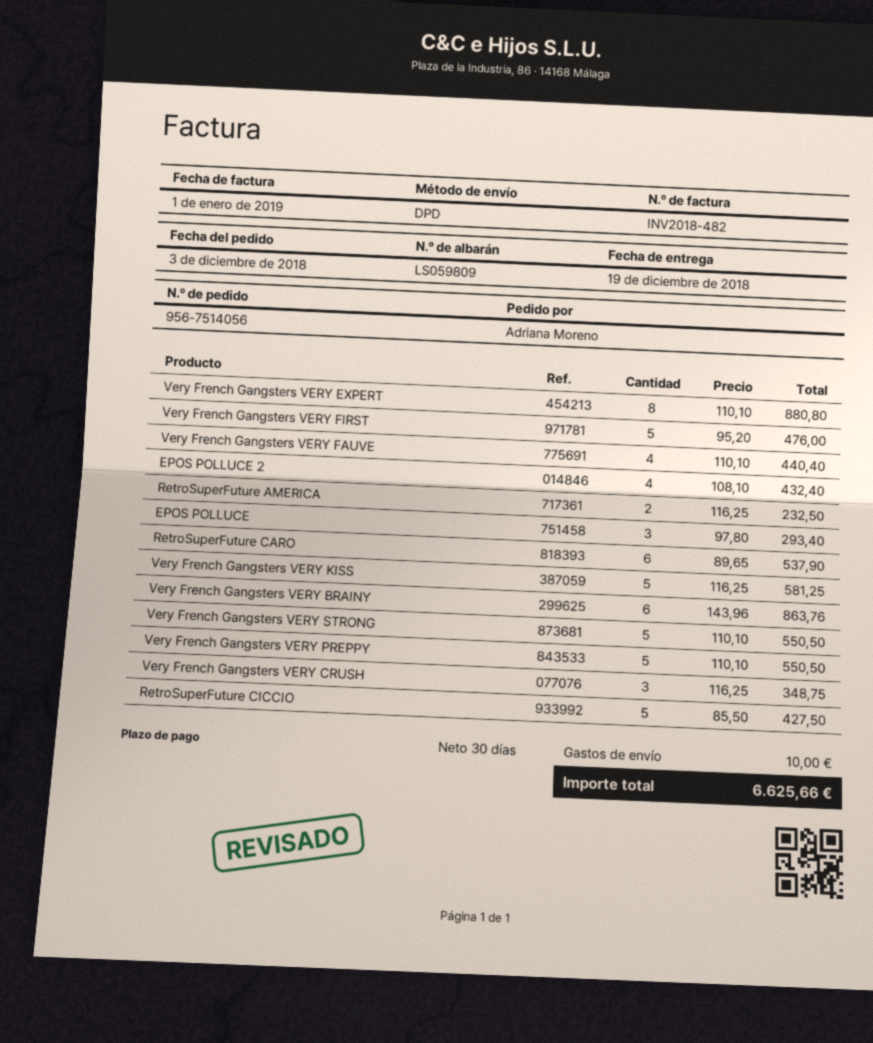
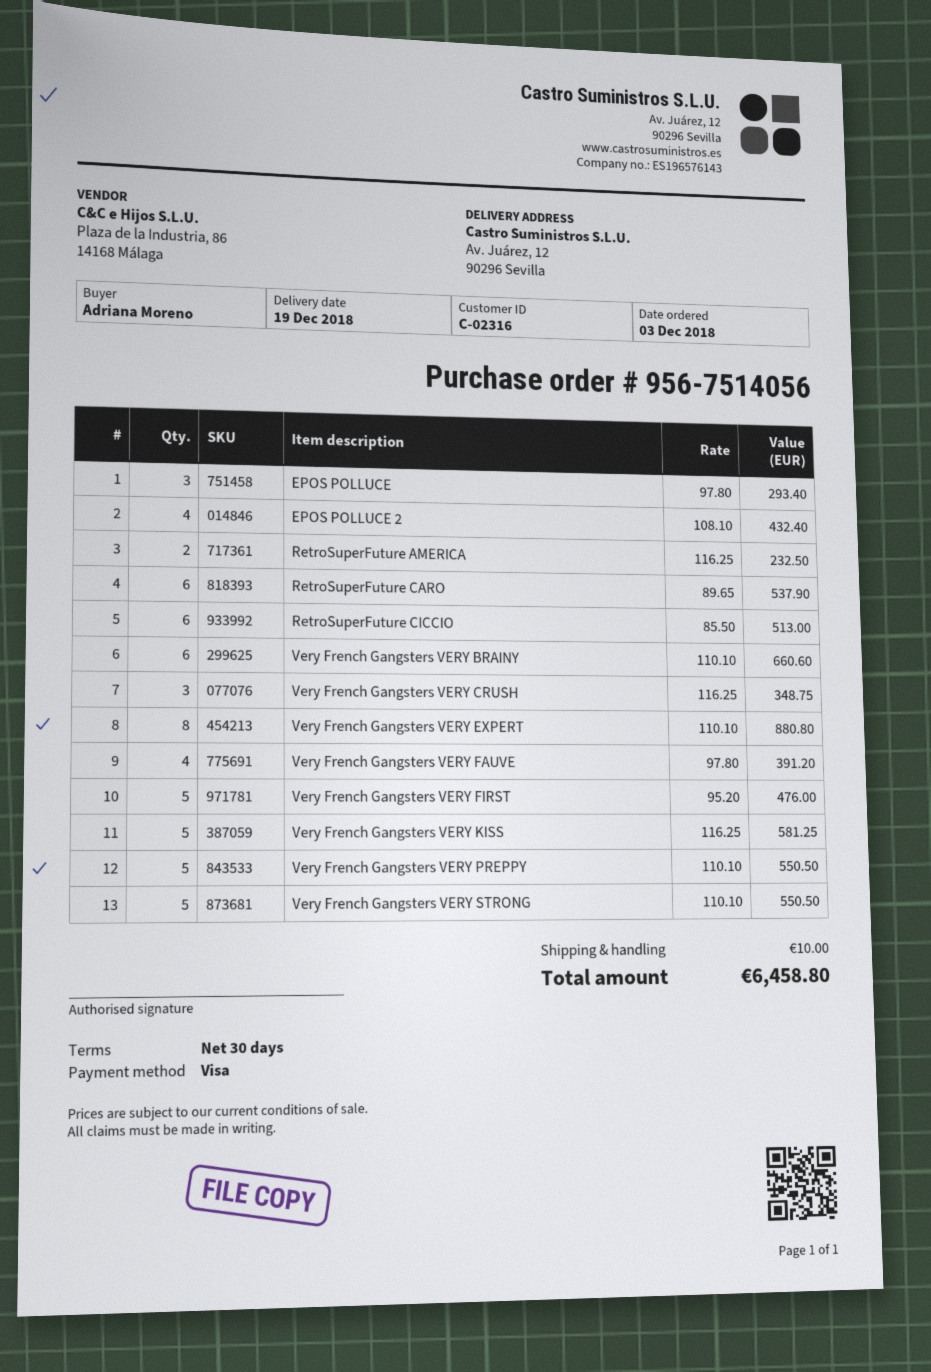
Very French Gangsters VERY FAUVE: 4 x 110.10 = 440.40 -> 4 x 97.80 = 391.20
Very French Gangsters VERY BRAINY: 6 x 143.96 = 863.76 -> 6 x 110.10 = 660.60
RetroSuperFuture CICCIO: 5 x 85.50 = 427.50 -> 6 x 85.50 = 513.00
total: 6625.66 -> 6458.80

